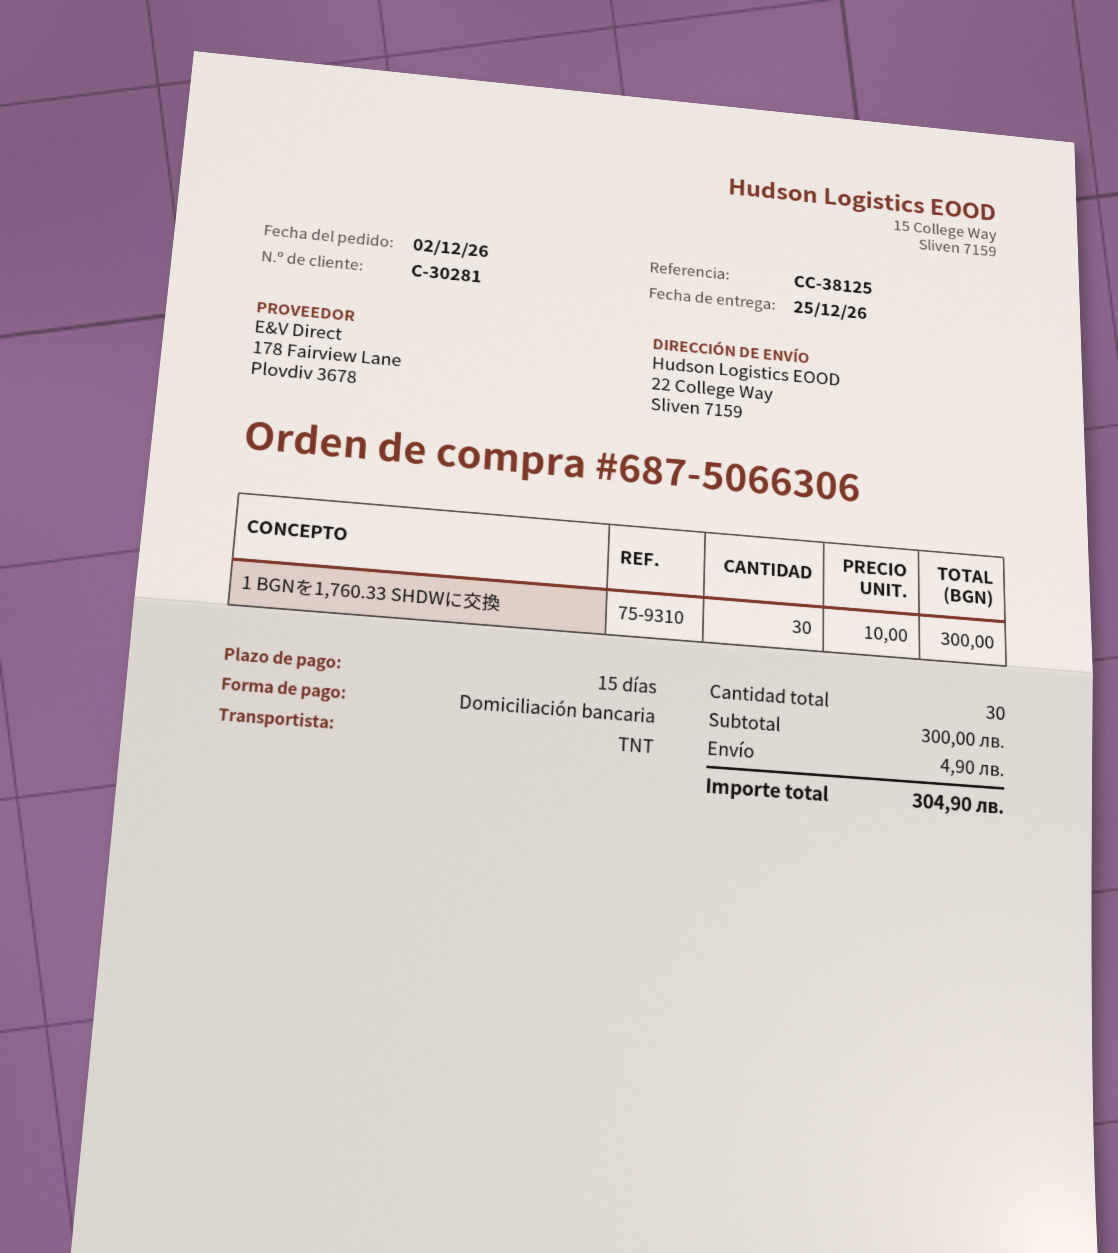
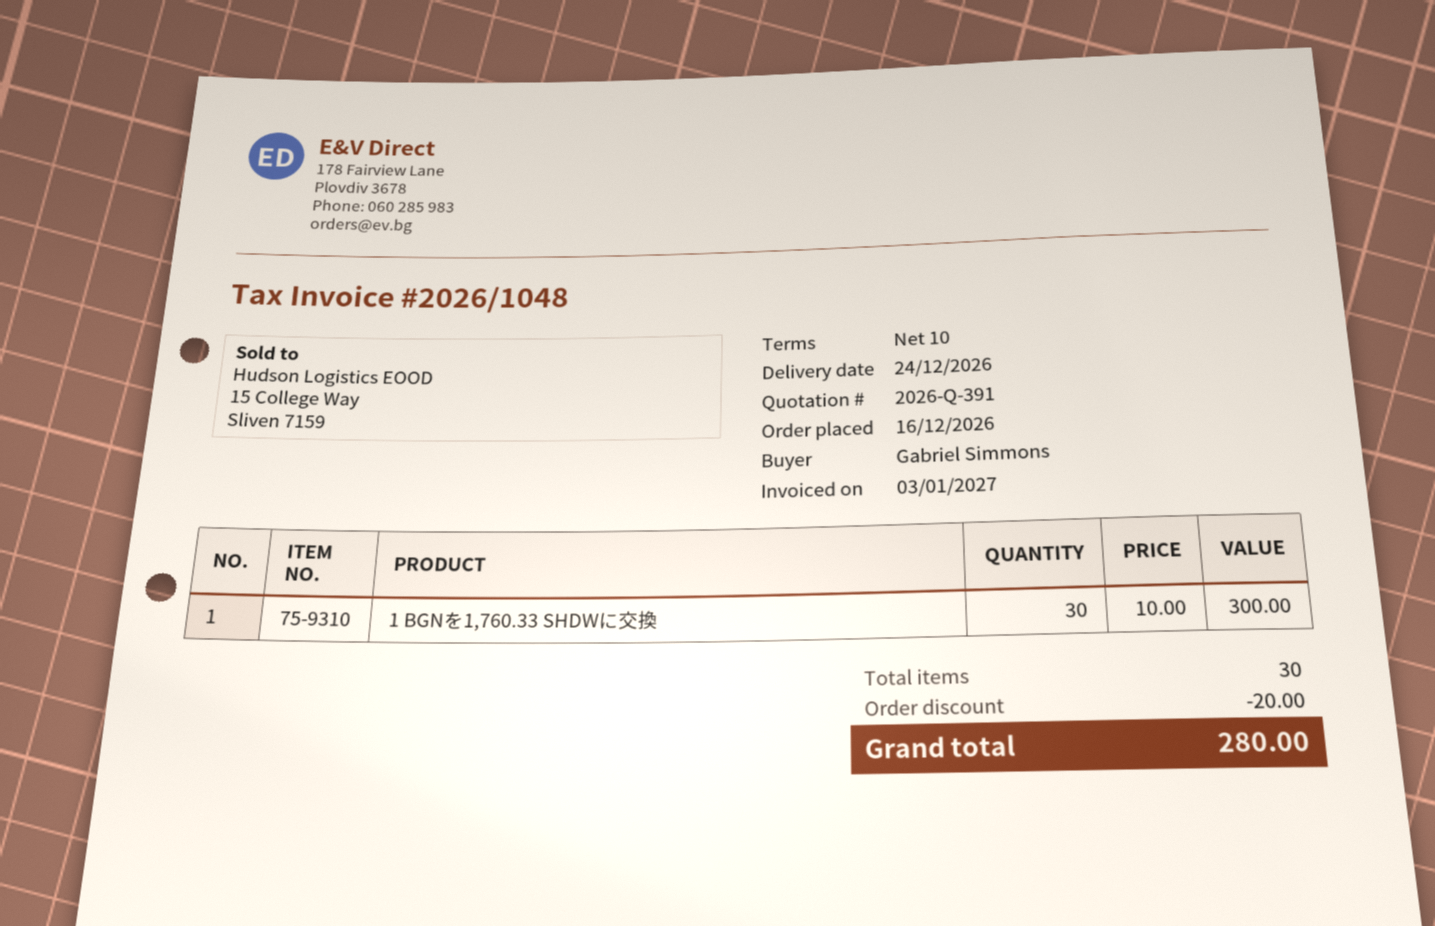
order date: 2026-12-02 -> 2026-12-16
delivery date: 2026-12-25 -> 2026-12-24
payment terms: 15 days -> 10 days
discount: none -> 20.00
shipping: 4.90 -> none
total: 304.90 -> 280.00

